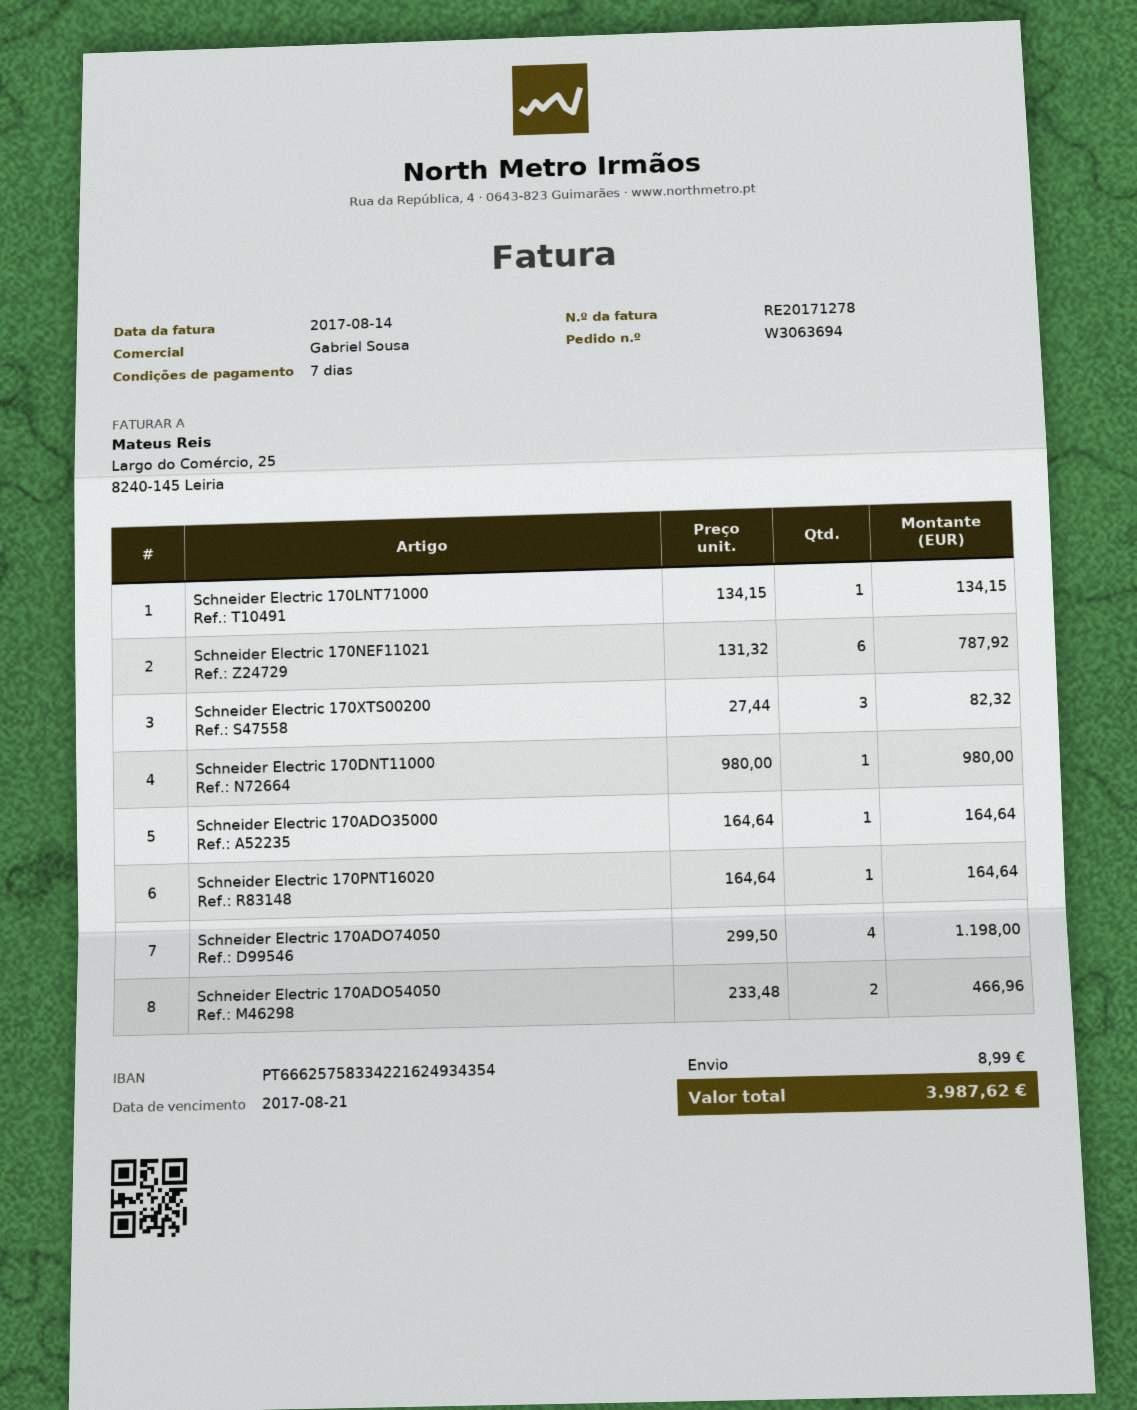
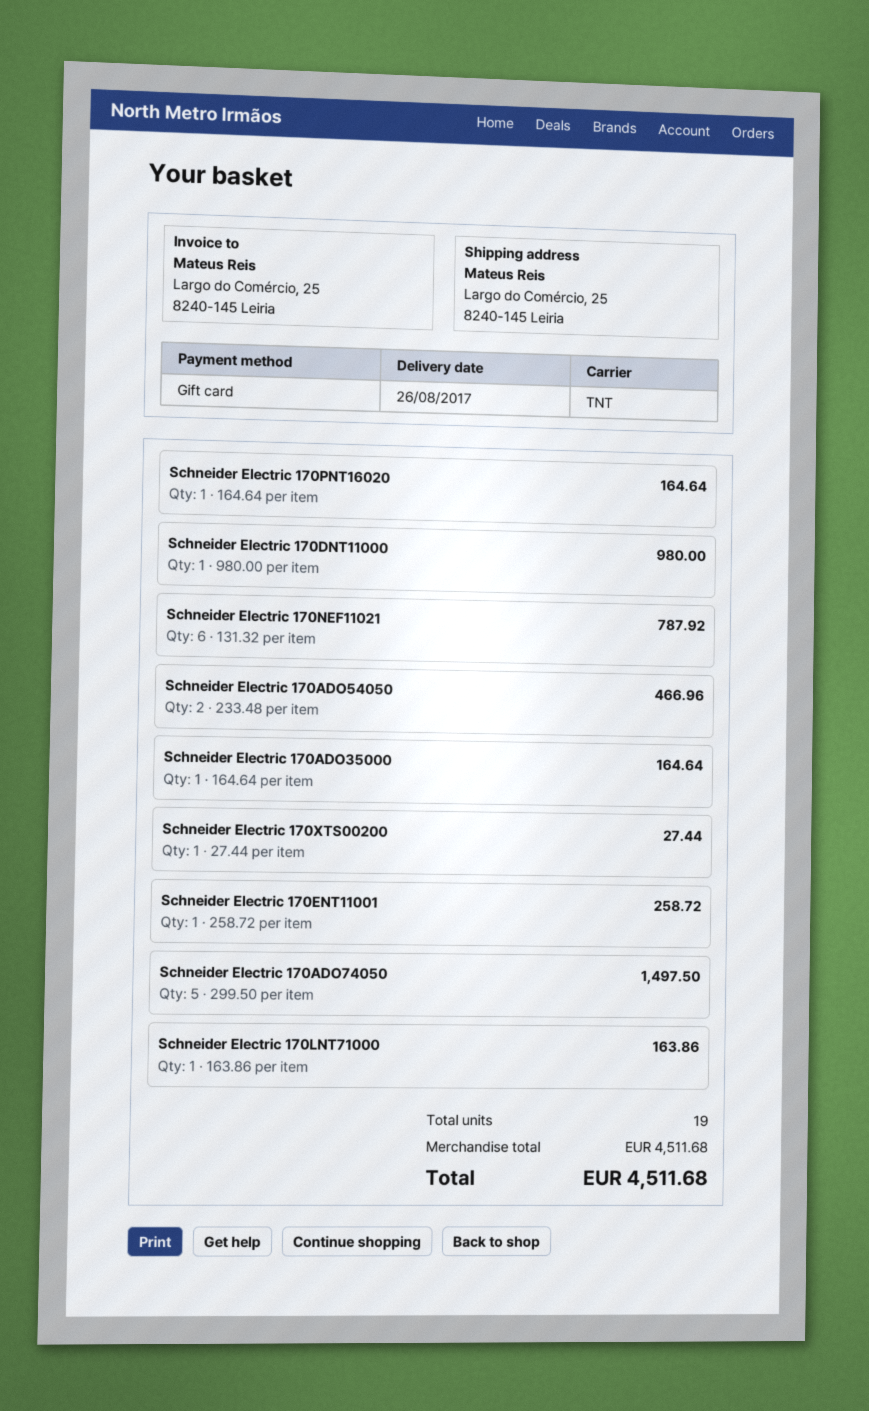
Schneider Electric 170LNT71000: 1 x 134.15 = 134.15 -> 1 x 163.86 = 163.86
Schneider Electric 170XTS00200: 3 x 27.44 = 82.32 -> 1 x 27.44 = 27.44
Schneider Electric 170ADO74050: 4 x 299.50 = 1198.00 -> 5 x 299.50 = 1497.50
Schneider Electric 170ENT11001: none -> 1 x 258.72 = 258.72
shipping: 8.99 -> none
total: 3987.62 -> 4511.68

